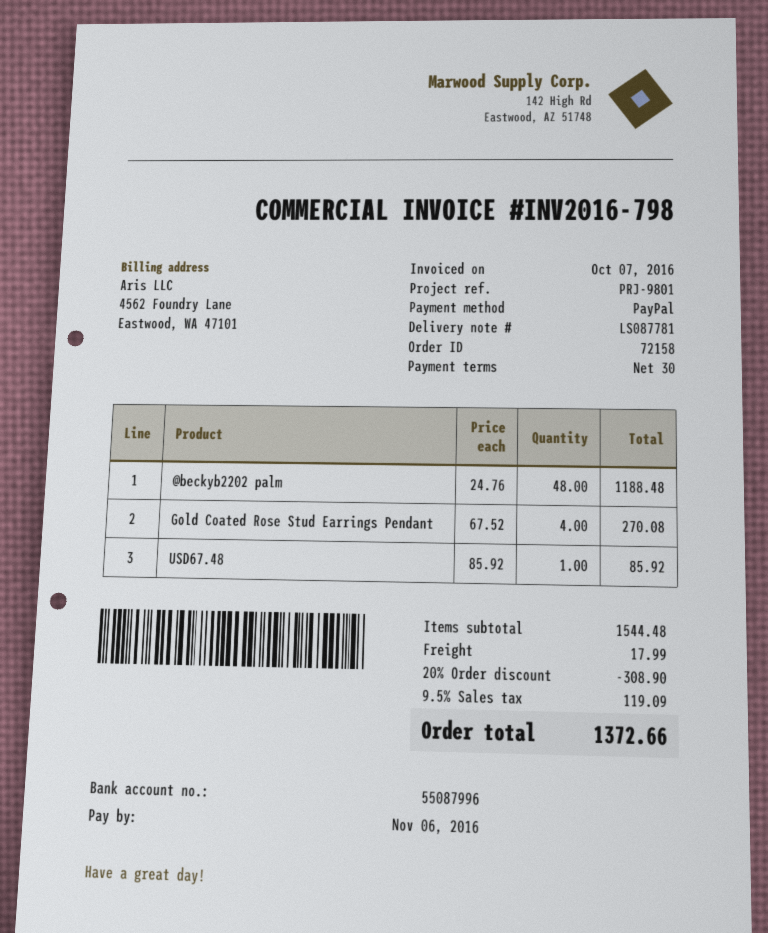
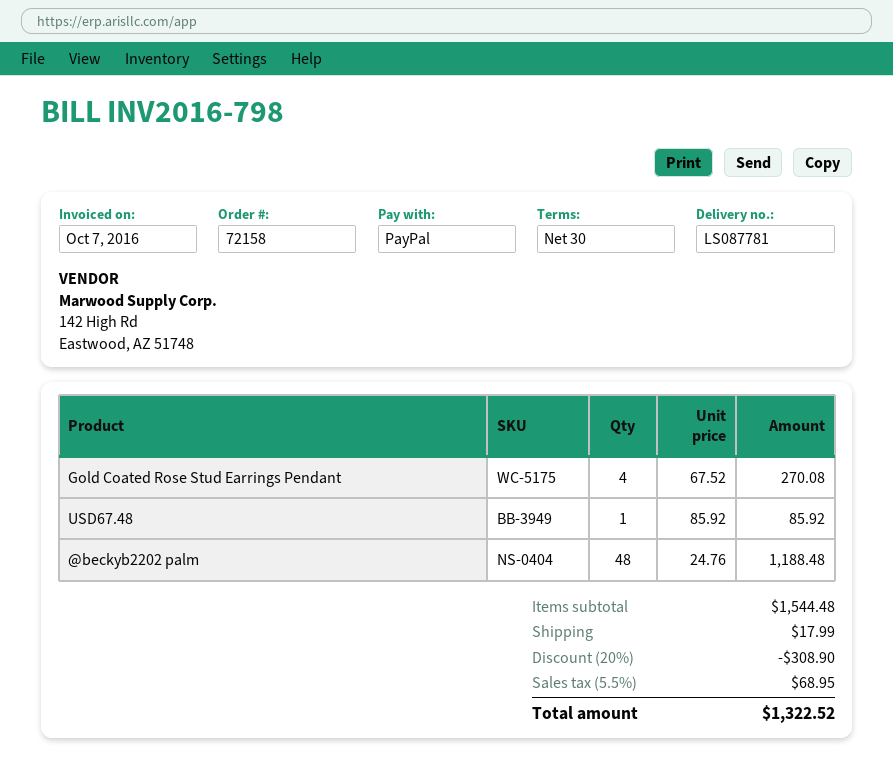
tax: 9.5% = 119.09 -> 5.5% = 68.95
total: 1372.66 -> 1322.52

